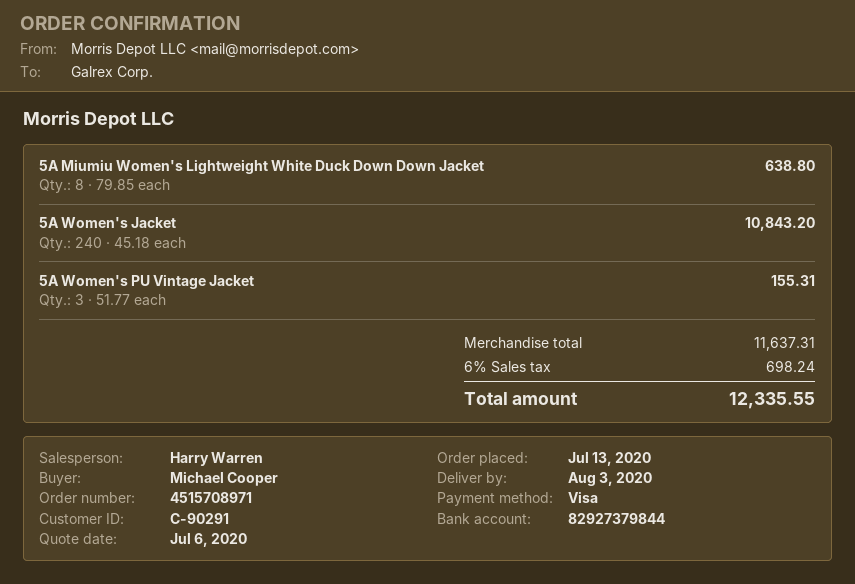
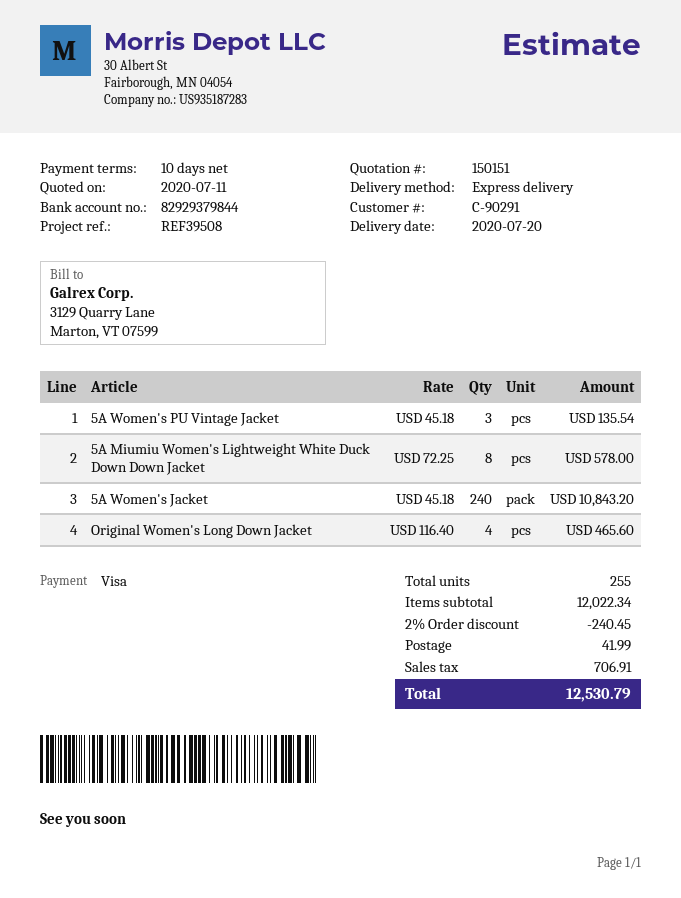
quote date: 2020-07-06 -> 2020-07-11
delivery date: 2020-08-03 -> 2020-07-20
bank account: 82927379844 -> 82929379844
5A Miumiu Women's Lightweight White Duck Down Down Jacket: 8 x 79.85 = 638.80 -> 8 x 72.25 = 578.00
5A Women's PU Vintage Jacket: 3 x 51.77 = 155.31 -> 3 x 45.18 = 135.54
Original Women's Long Down Jacket: none -> 4 x 116.40 = 465.60
subtotal: 11637.31 -> 12022.34
discount: none -> 2% = 240.45
shipping: none -> 41.99
tax: 698.24 -> 706.91
total: 12335.55 -> 12530.79

